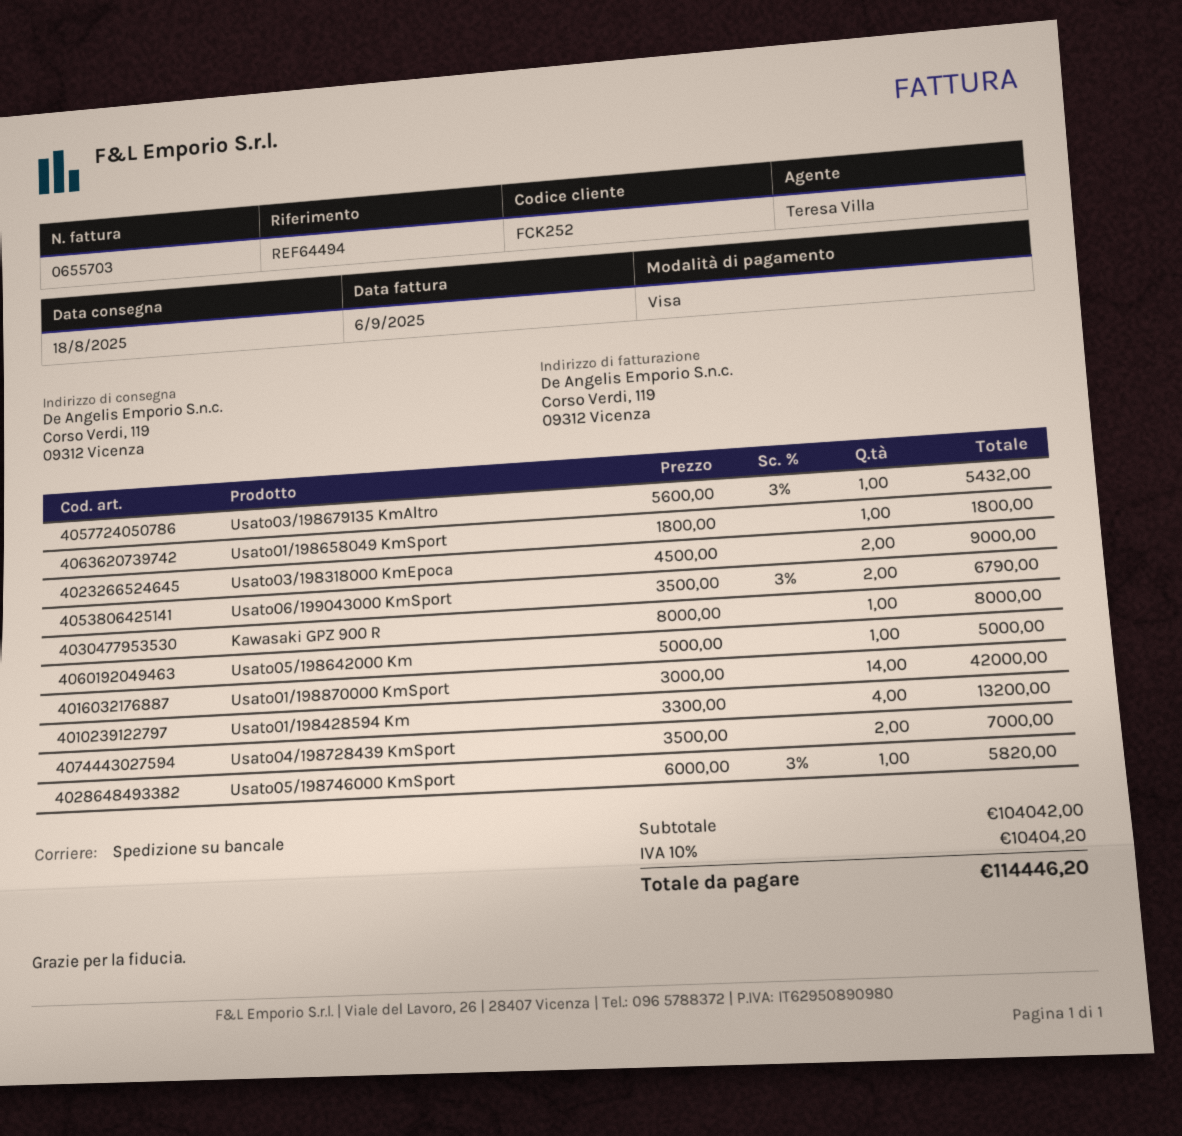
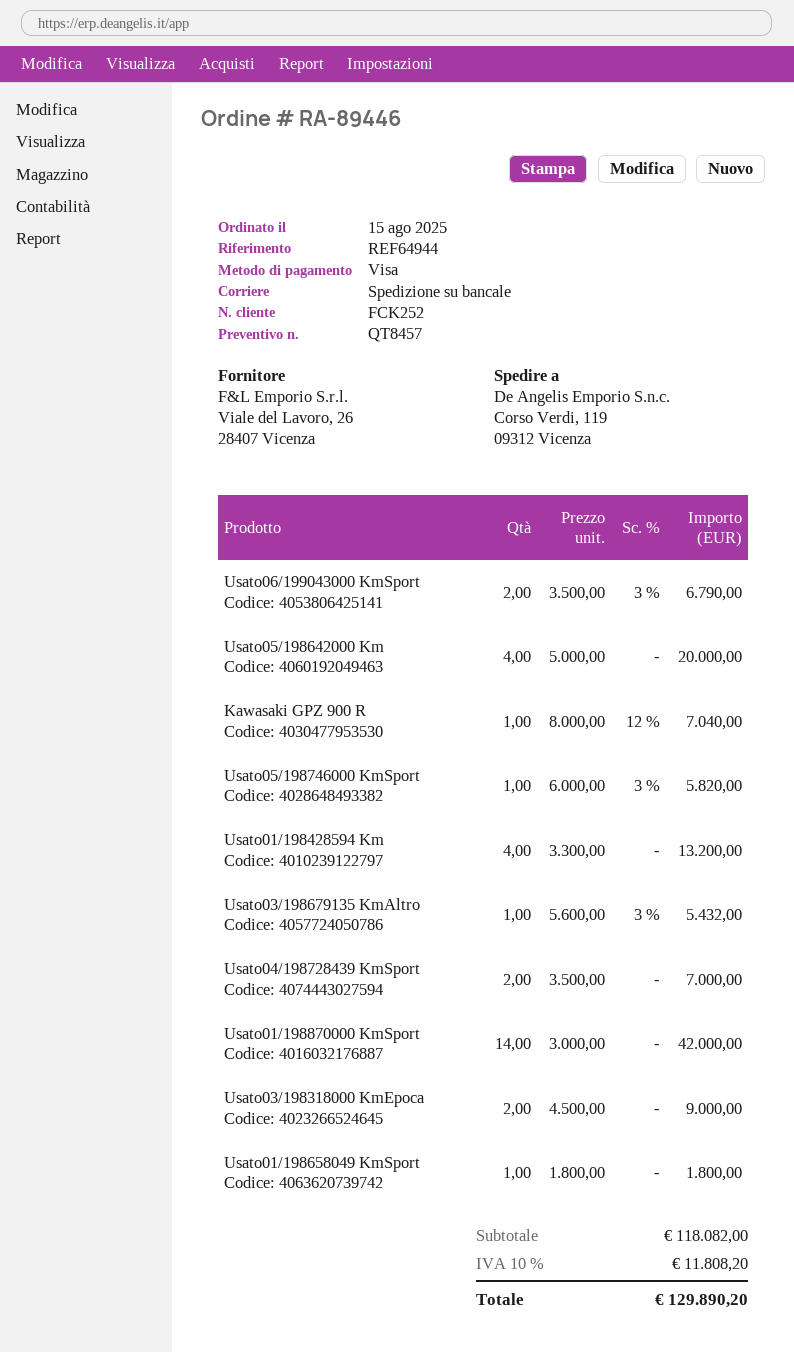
reference: REF64494 -> REF64944
Kawasaki GPZ 900 R: 1 x 8000.00 = 8000.00 -> 1 x 8000.00 - 12% = 7040.00
Usato05/198642000 Km: 1 x 5000.00 = 5000.00 -> 4 x 5000.00 = 20000.00
subtotal: 104042.00 -> 118082.00
tax: 10% = 10404.20 -> 10% = 11808.20
total: 114446.20 -> 129890.20

